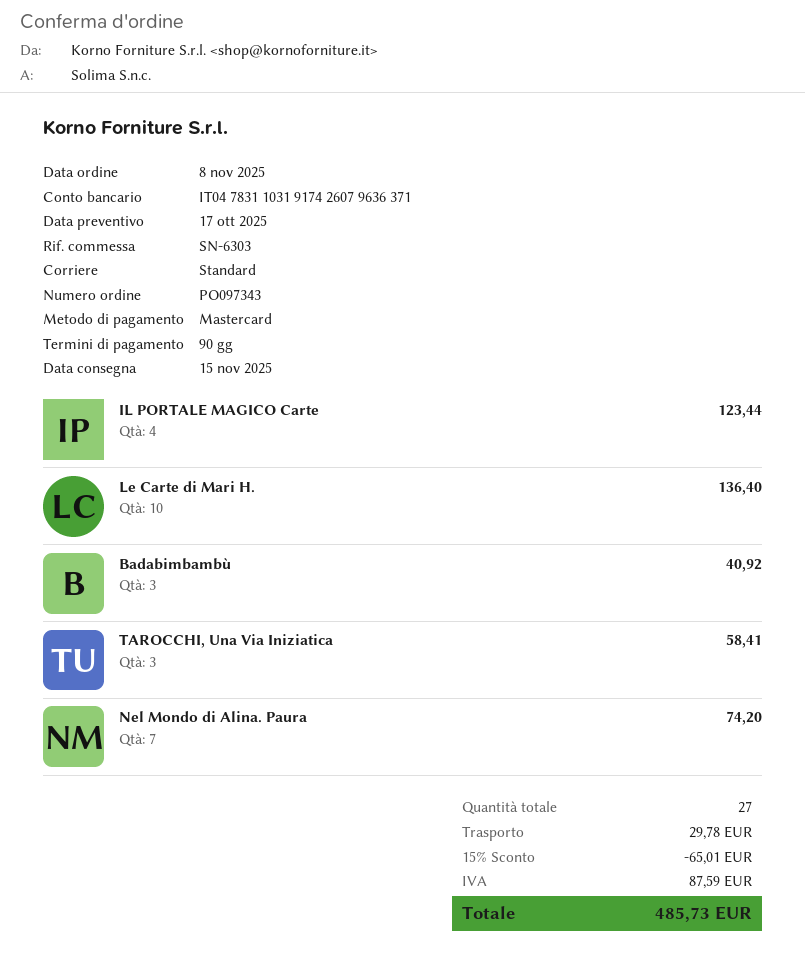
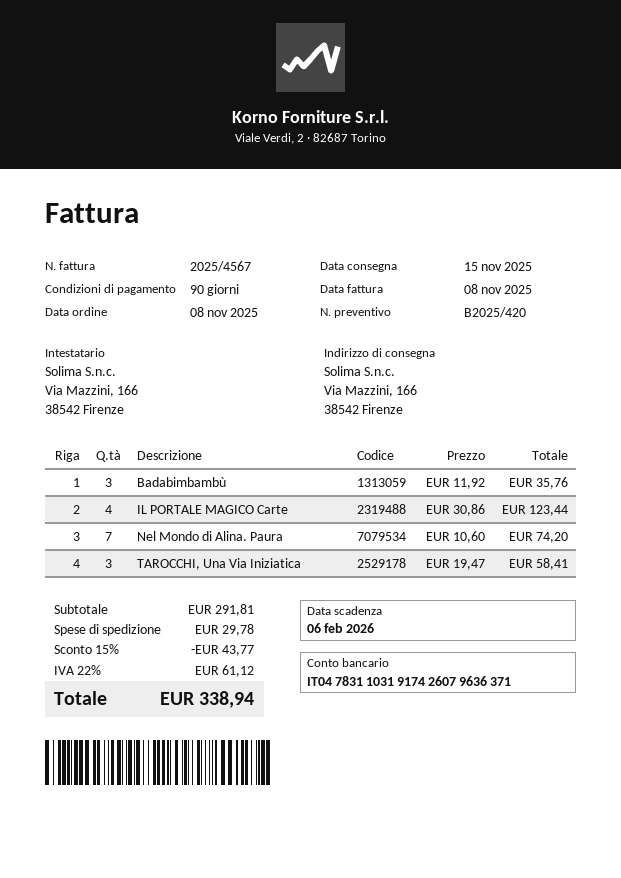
Le Carte di Mari H.: 10 for 136.40 -> none
Badabimbambù: 3 for 40.92 -> 3 for 35.76
discount: 15% = 65.01 -> 15% = 43.77
tax: 87.59 -> 61.12
total: 485.73 -> 338.94

